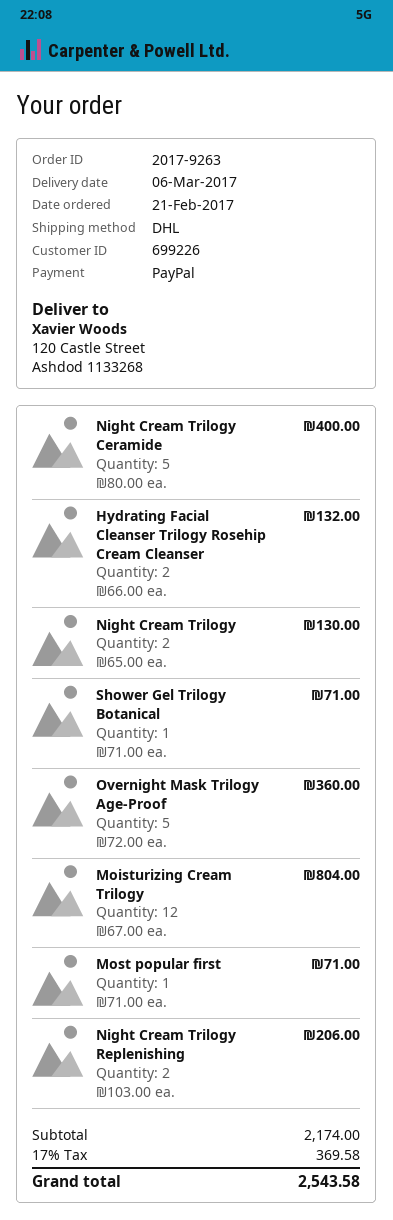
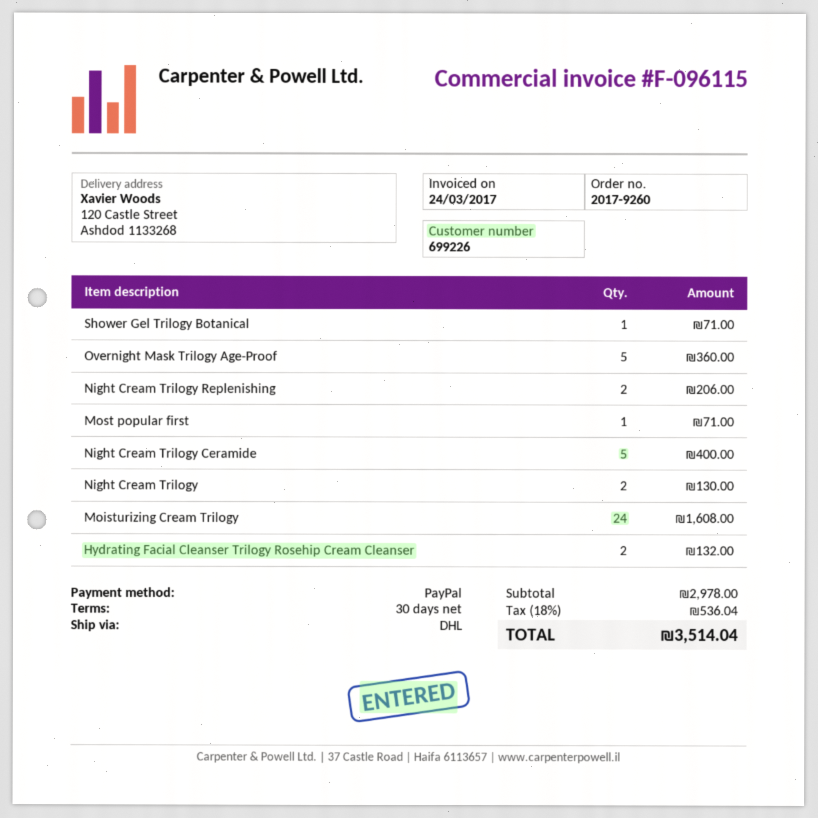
order number: 2017-9263 -> 2017-9260
Moisturizing Cream Trilogy: 12 for 804.00 -> 24 for 1608.00
subtotal: 2174.00 -> 2978.00
tax: 17% = 369.58 -> 18% = 536.04
total: 2543.58 -> 3514.04

